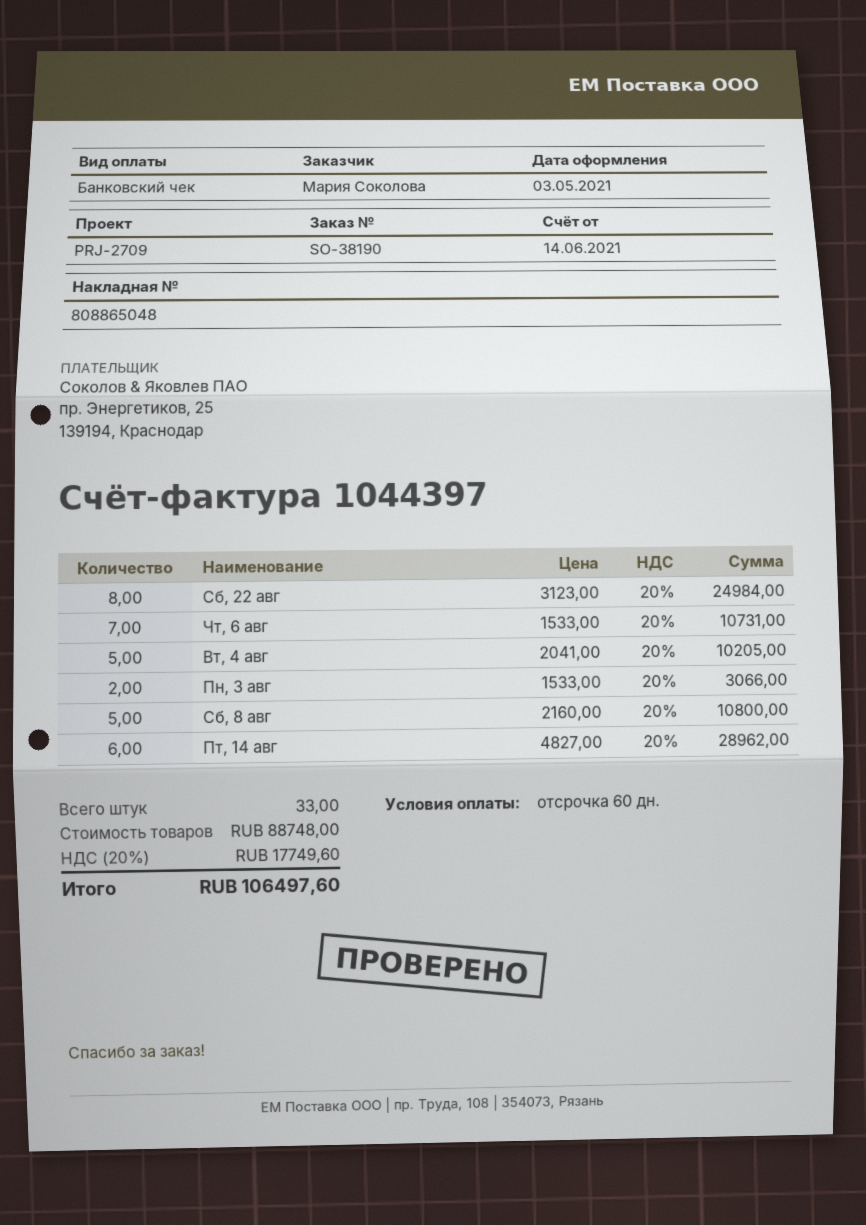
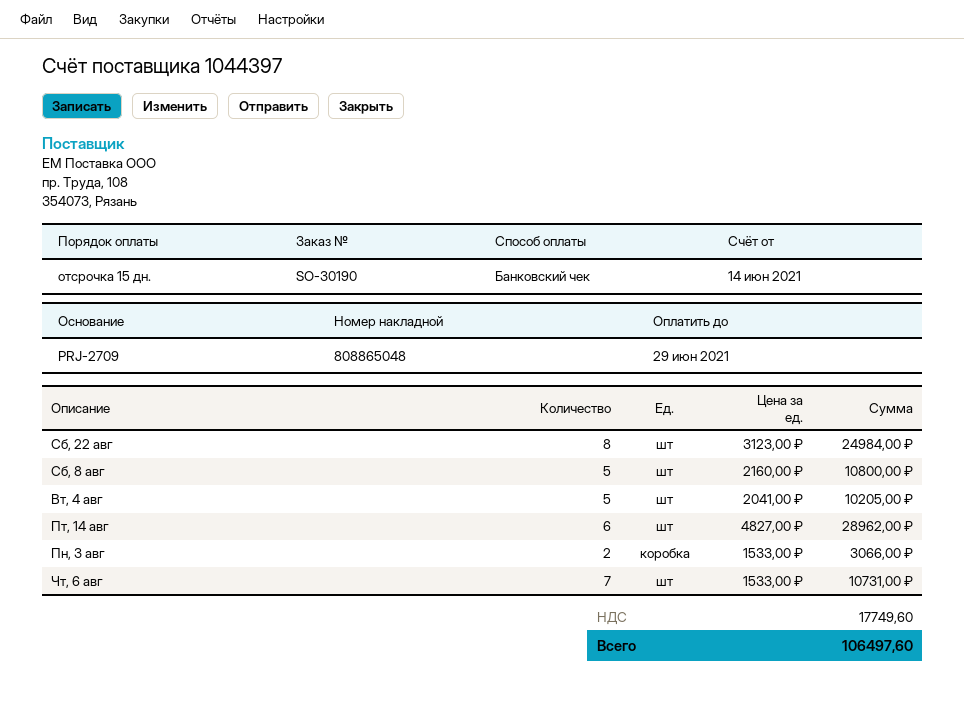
order number: SO-38190 -> SO-30190
payment terms: 60 days -> 15 days

